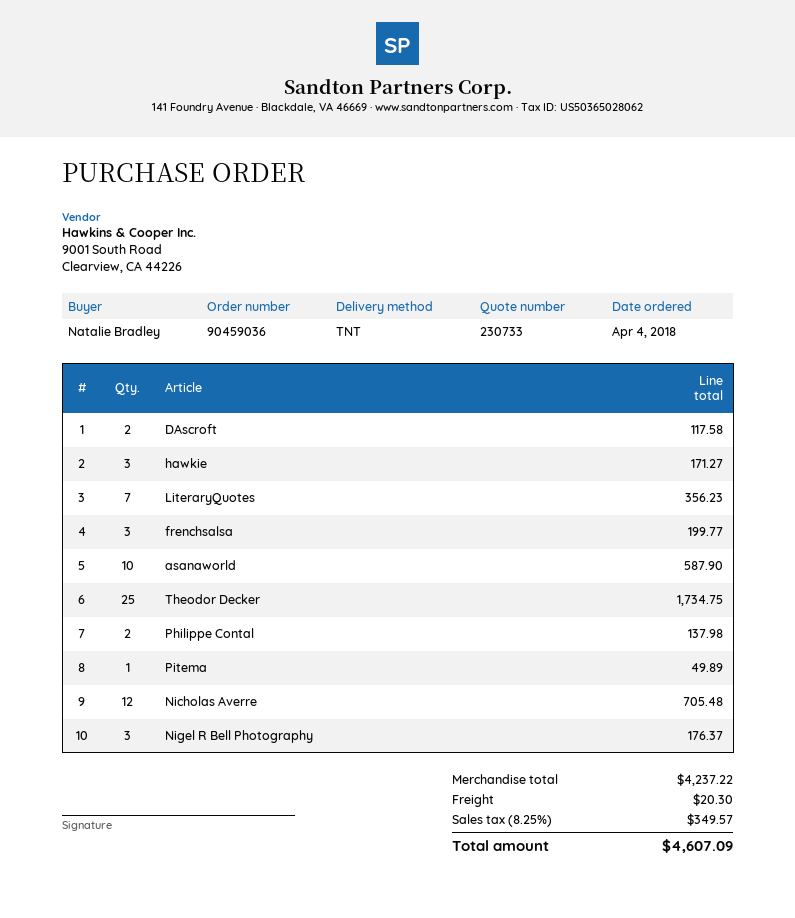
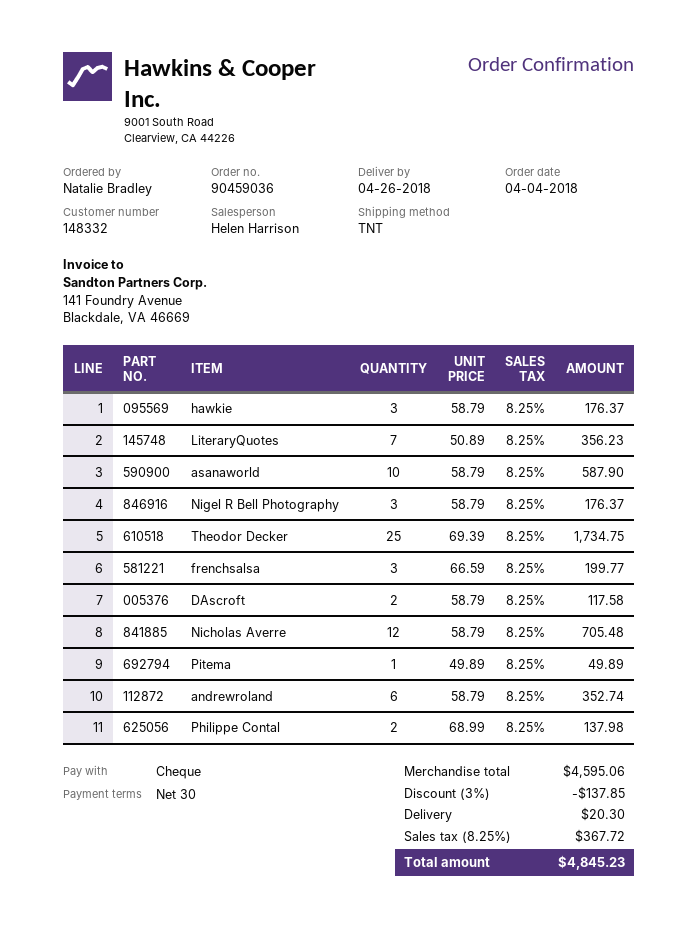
hawkie: 3 for 171.27 -> 3 for 176.37
andrewroland: none -> 6 for 352.74
subtotal: 4237.22 -> 4595.06
discount: none -> 3% = 137.85
tax: 8.25% = 349.57 -> 8.25% = 367.72
total: 4607.09 -> 4845.23

